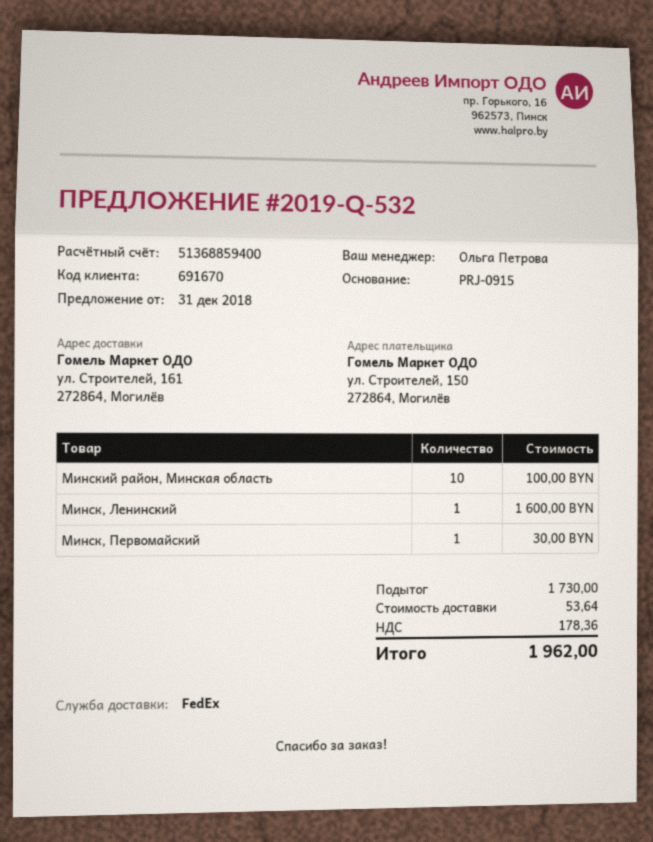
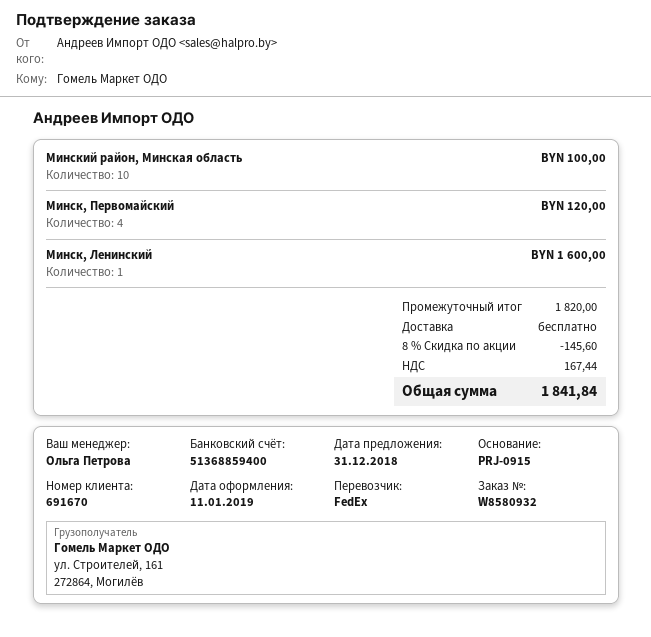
Минск, Первомайский: 1 for 30.00 -> 4 for 120.00
subtotal: 1730.00 -> 1820.00
discount: none -> 8% = 145.60
shipping: 53.64 -> 0.00
tax: 178.36 -> 167.44
total: 1962.00 -> 1841.84

